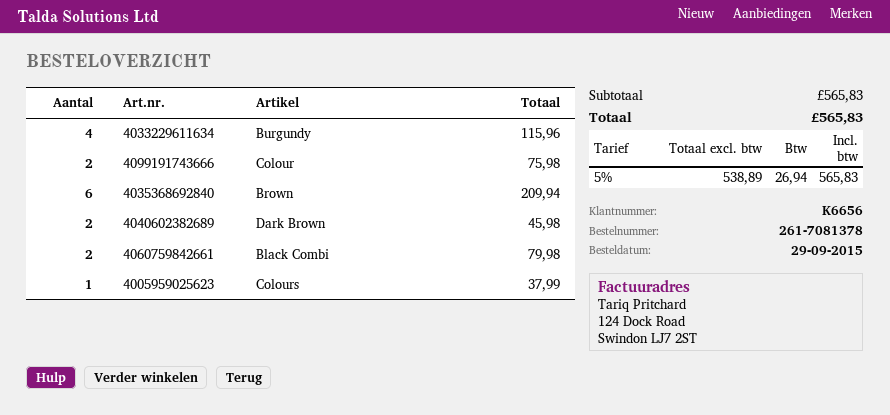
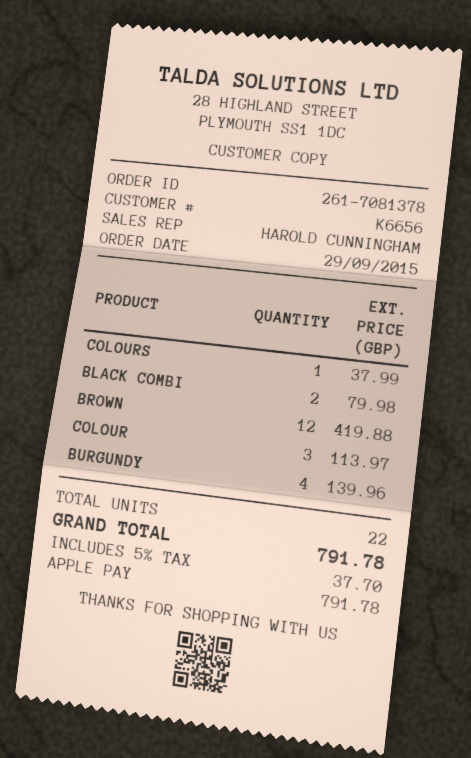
Burgundy: 4 for 115.96 -> 4 for 139.96
Colour: 2 for 75.98 -> 3 for 113.97
Brown: 6 for 209.94 -> 12 for 419.88
Dark Brown: 2 for 45.98 -> none
tax: 5% = 26.94 -> 5% = 37.70
total: 565.83 -> 791.78

